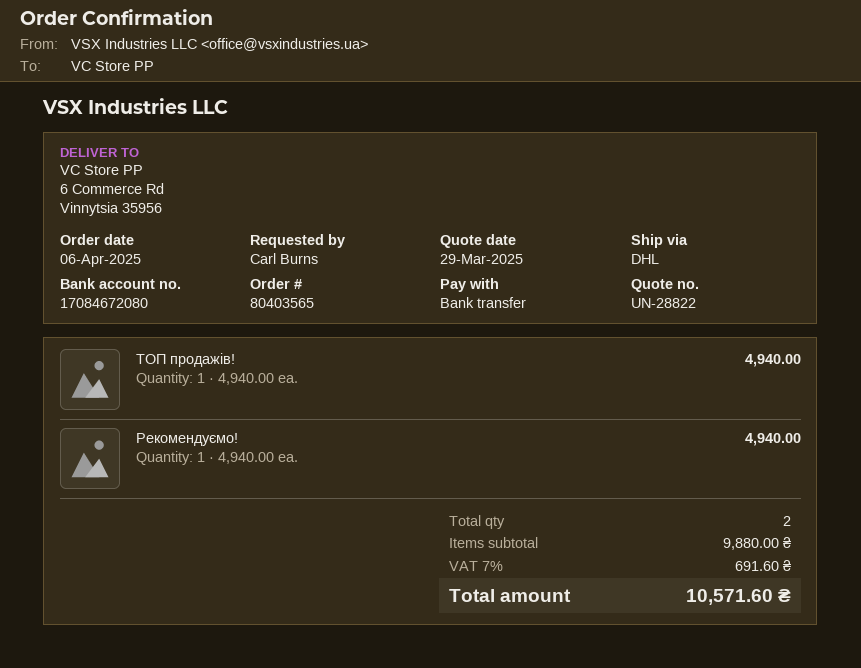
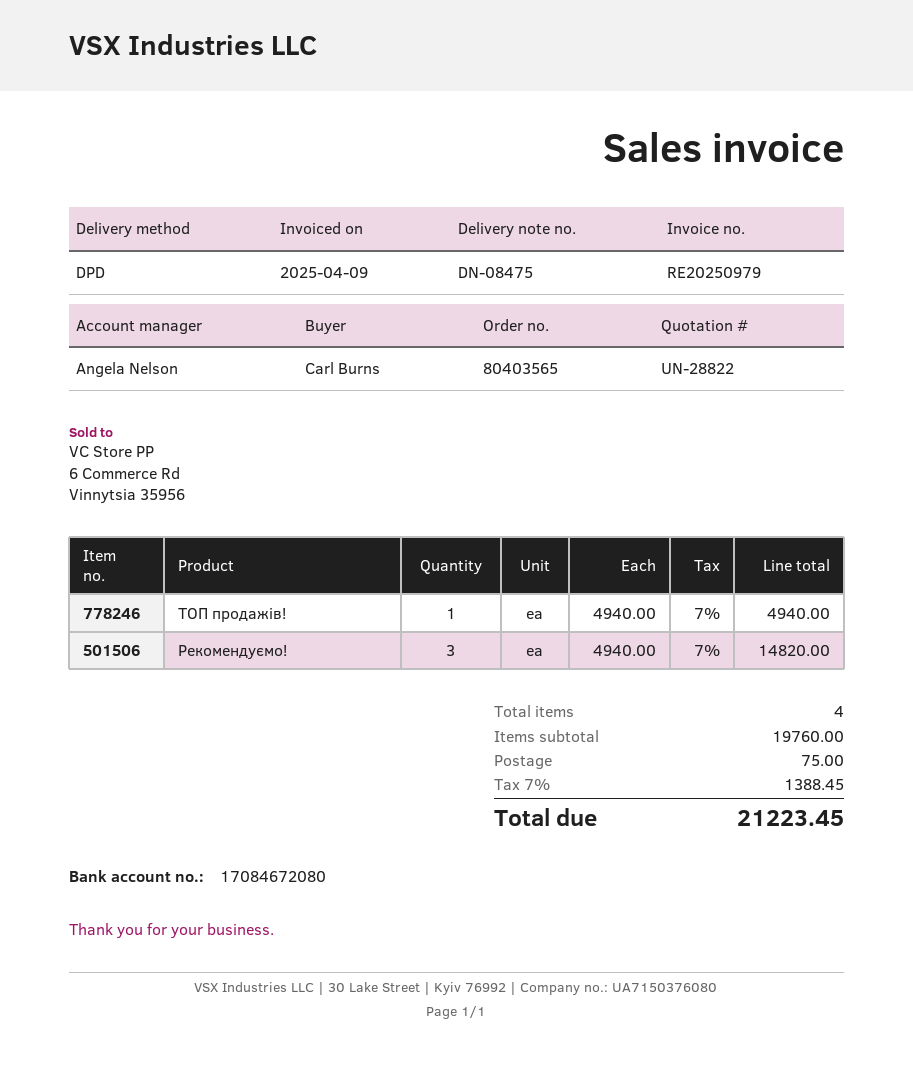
shipping method: DHL -> DPD
Рекомендуємо!: 1 x 4940.00 = 4940.00 -> 3 x 4940.00 = 14820.00
total quantity: 2 -> 4
subtotal: 9880.00 -> 19760.00
shipping: none -> 75.00
tax: 7% = 691.60 -> 7% = 1388.45
total: 10571.60 -> 21223.45

